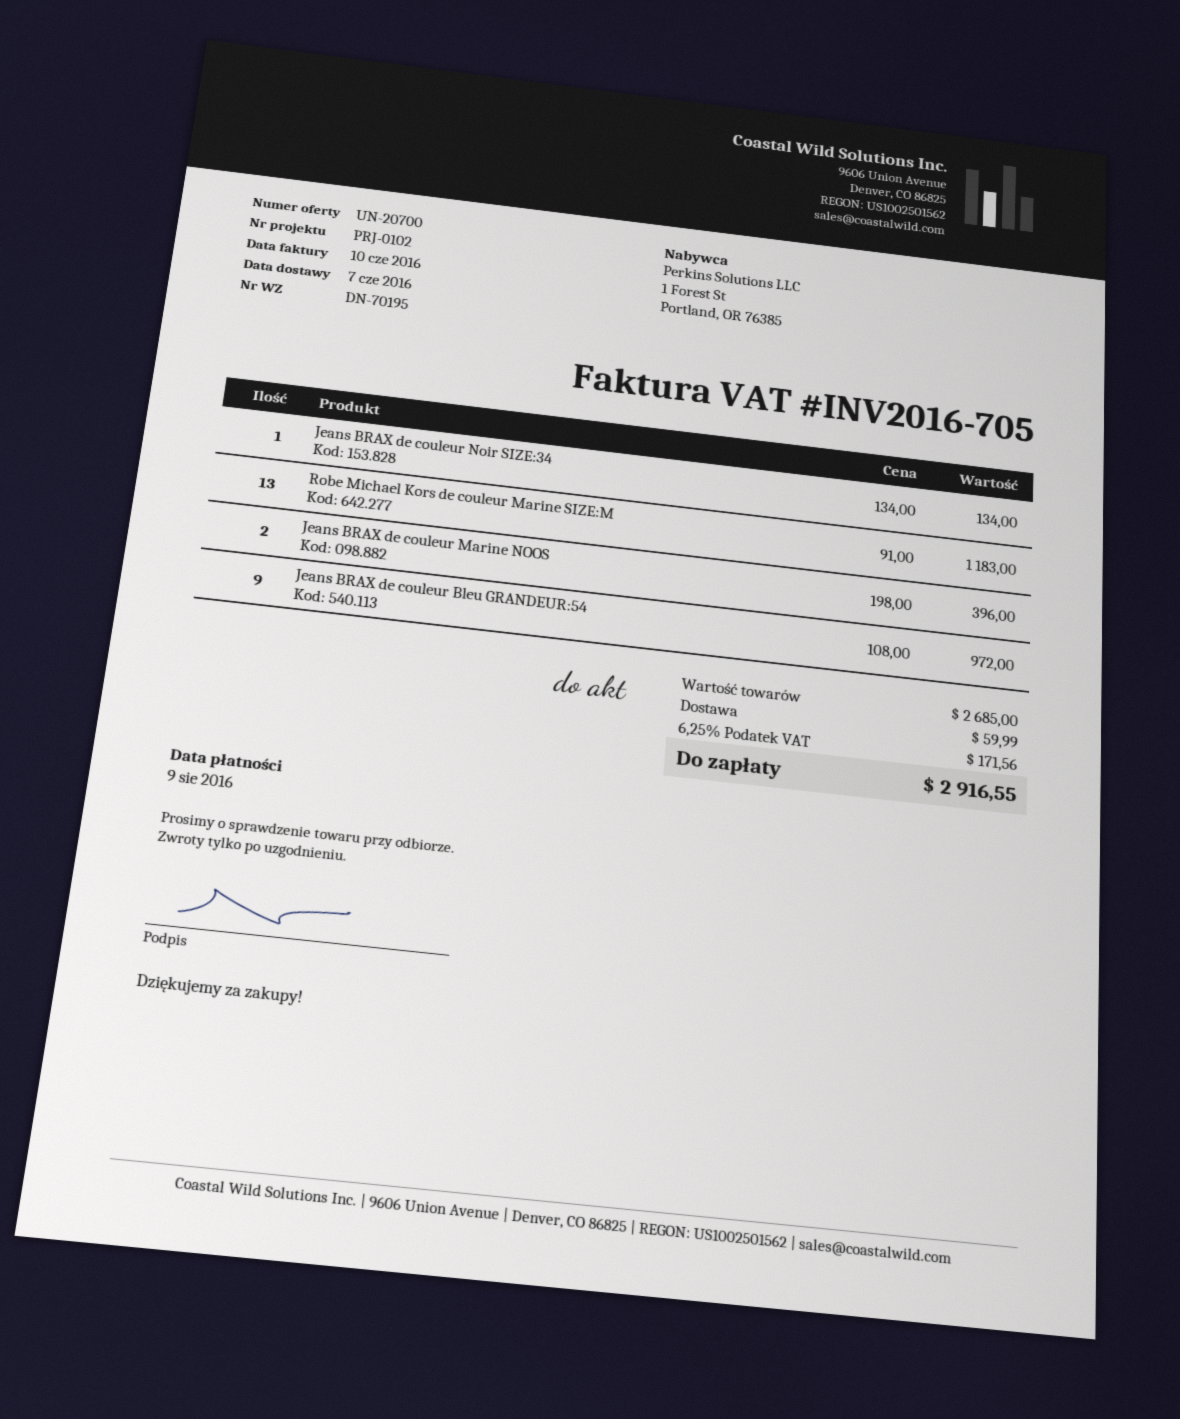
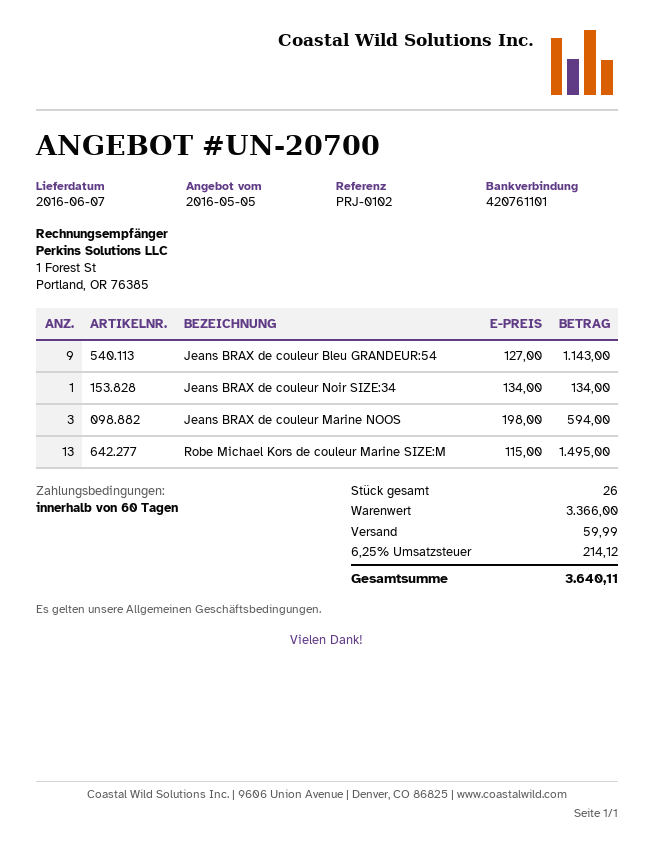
Robe Michael Kors de couleur Marine SIZE:M: 13 x 91.00 = 1183.00 -> 13 x 115.00 = 1495.00
Jeans BRAX de couleur Marine NOOS: 2 x 198.00 = 396.00 -> 3 x 198.00 = 594.00
Jeans BRAX de couleur Bleu GRANDEUR:54: 9 x 108.00 = 972.00 -> 9 x 127.00 = 1143.00
subtotal: 2685.00 -> 3366.00
tax: 6.25% = 171.56 -> 6.25% = 214.12
total: 2916.55 -> 3640.11

